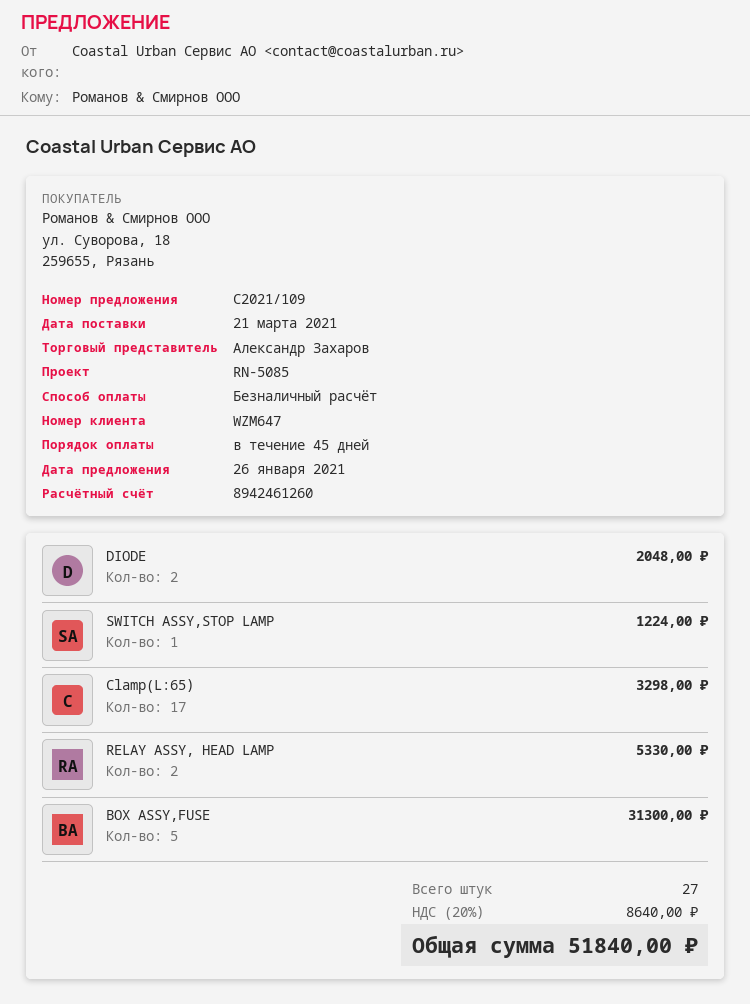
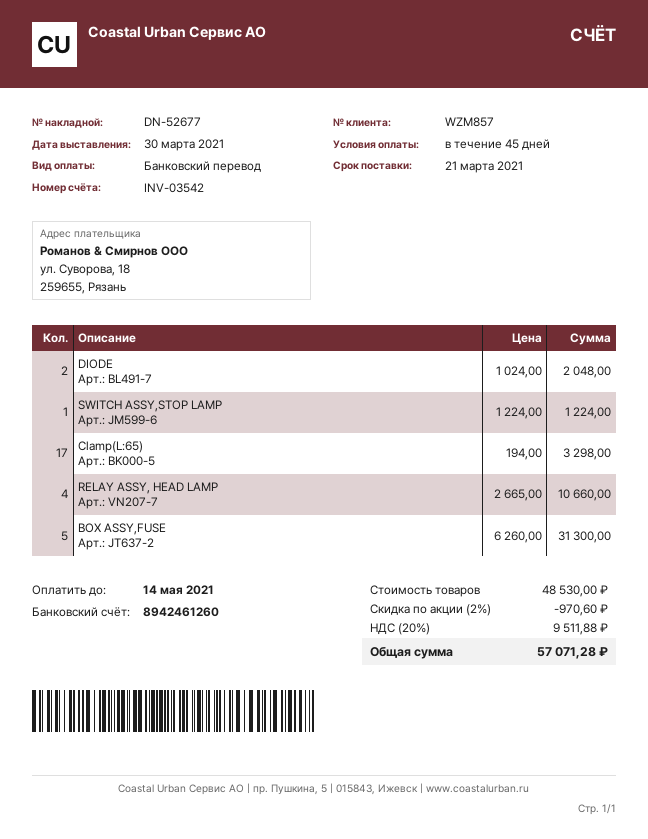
customer number: WZM647 -> WZM857
RELAY ASSY, HEAD LAMP: 2 for 5330.00 -> 4 for 10660.00
discount: none -> 2% = 970.60
tax: 20% = 8640.00 -> 20% = 9511.88
total: 51840.00 -> 57071.28

